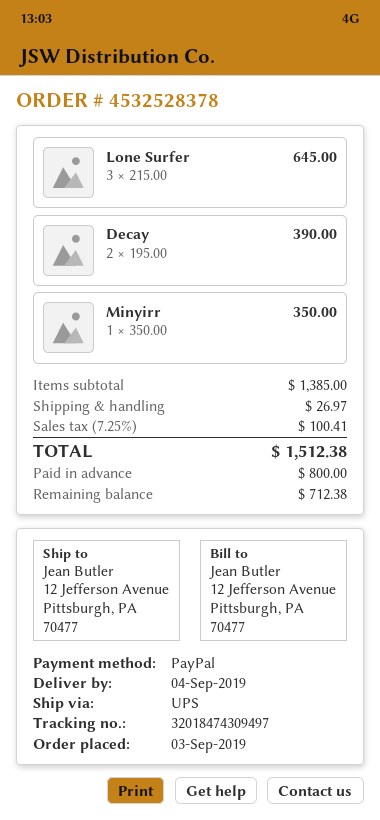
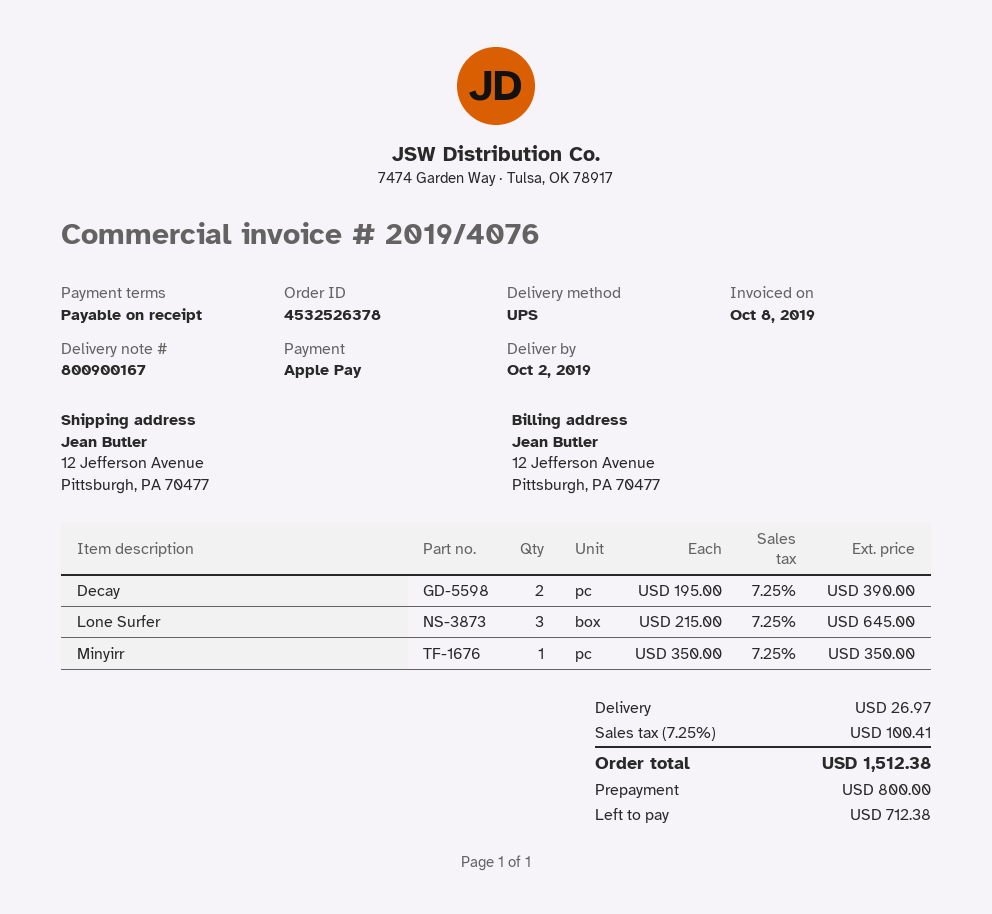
order number: 4532528378 -> 4532526378
delivery date: 2019-09-04 -> 2019-10-02
payment method: PayPal -> Apple Pay

